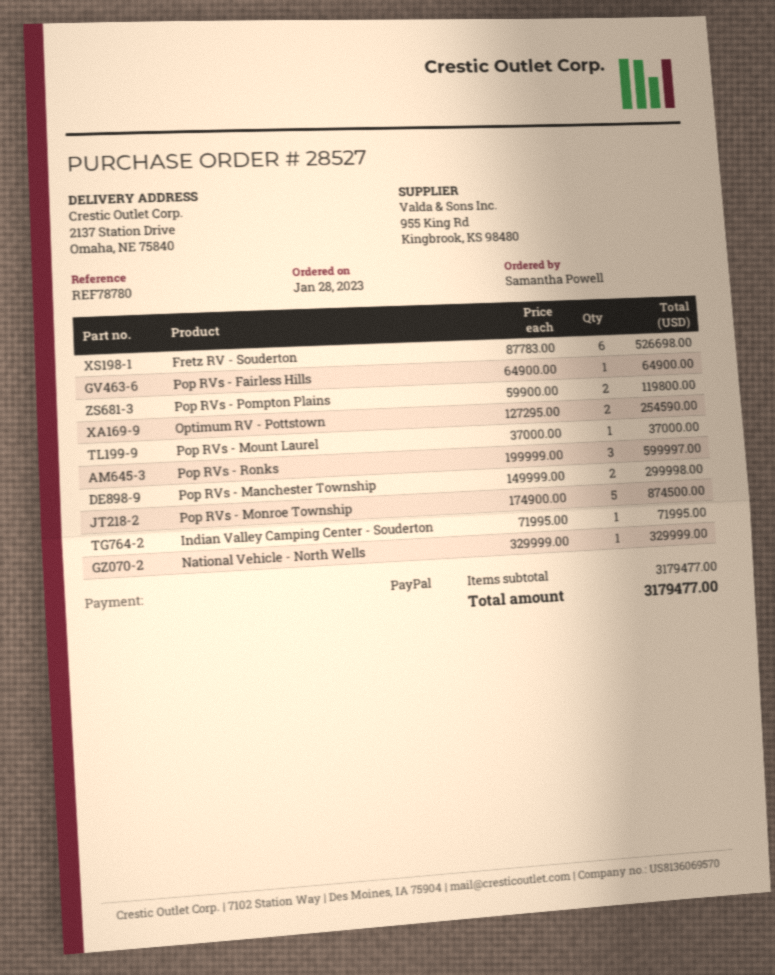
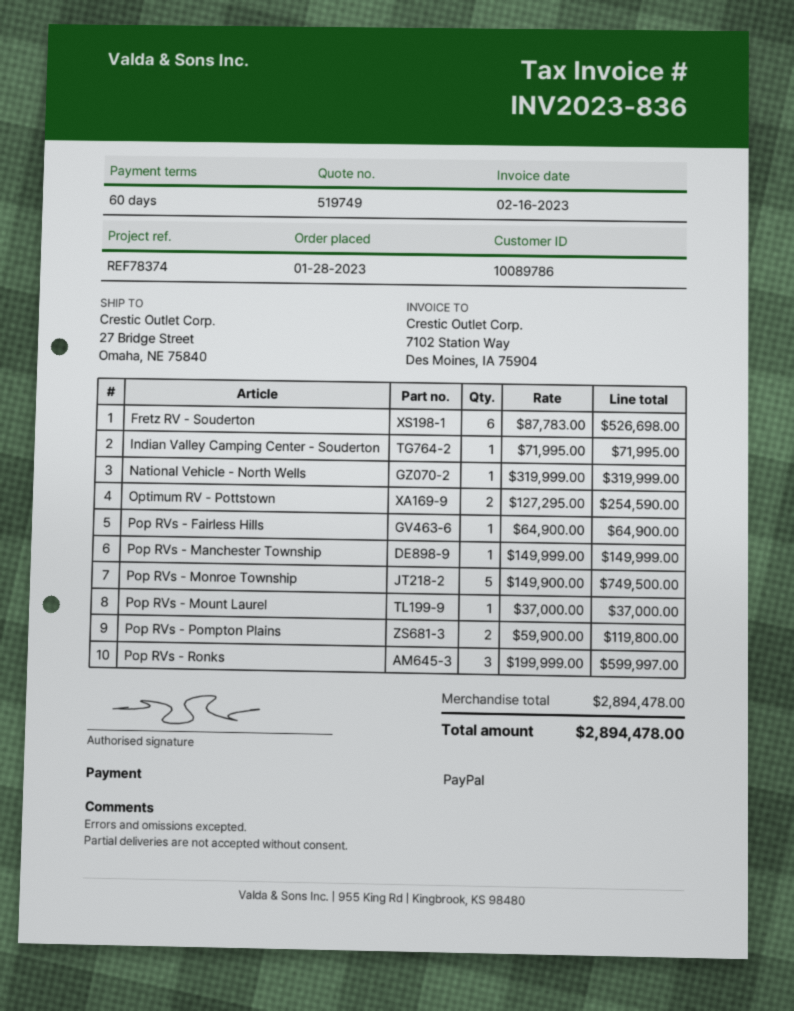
reference: REF78780 -> REF78374
ship to: 2137 Station Drive, Omaha, NE 75840 -> 27 Bridge Street, Omaha, NE 75840
Pop RVs - Manchester Township: 2 x 149999.00 = 299998.00 -> 1 x 149999.00 = 149999.00
Pop RVs - Monroe Township: 5 x 174900.00 = 874500.00 -> 5 x 149900.00 = 749500.00
National Vehicle - North Wells: 1 x 329999.00 = 329999.00 -> 1 x 319999.00 = 319999.00
subtotal: 3179477.00 -> 2894478.00
total: 3179477.00 -> 2894478.00

